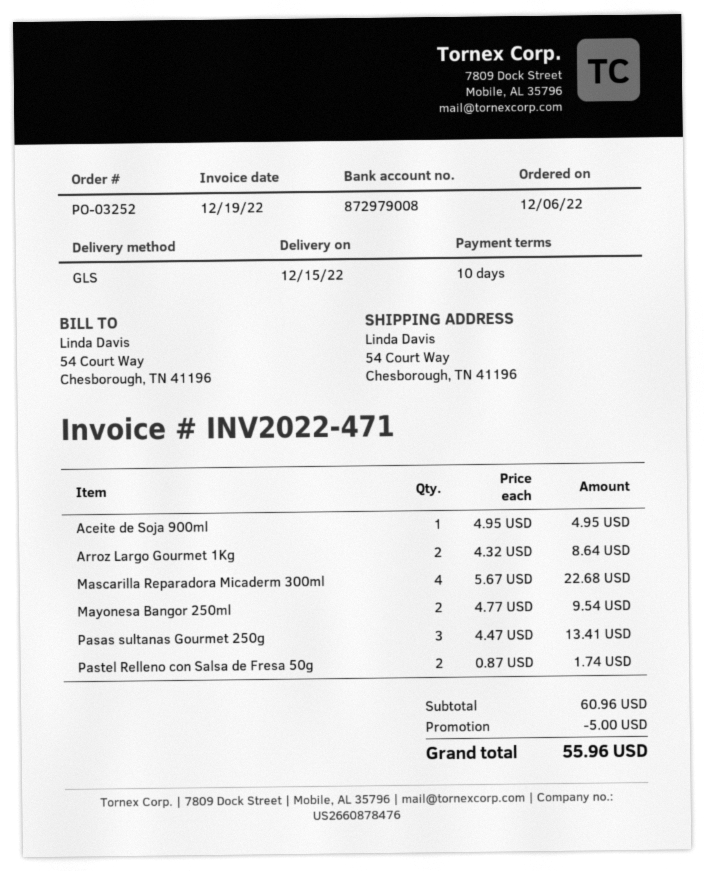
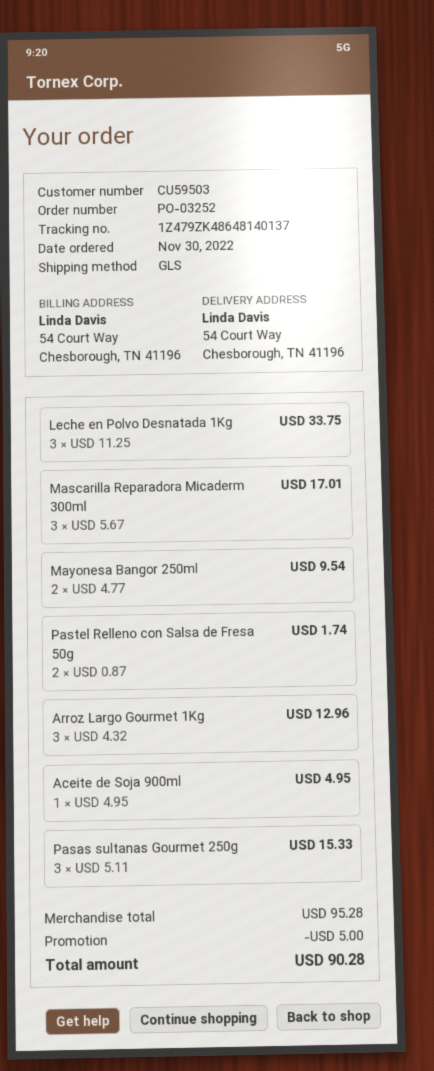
order date: 2022-12-06 -> 2022-11-30
Arroz Largo Gourmet 1Kg: 2 x 4.32 = 8.64 -> 3 x 4.32 = 12.96
Mascarilla Reparadora Micaderm 300ml: 4 x 5.67 = 22.68 -> 3 x 5.67 = 17.01
Pasas sultanas Gourmet 250g: 3 x 4.47 = 13.41 -> 3 x 5.11 = 15.33
Leche en Polvo Desnatada 1Kg: none -> 3 x 11.25 = 33.75
subtotal: 60.96 -> 95.28
total: 55.96 -> 90.28

